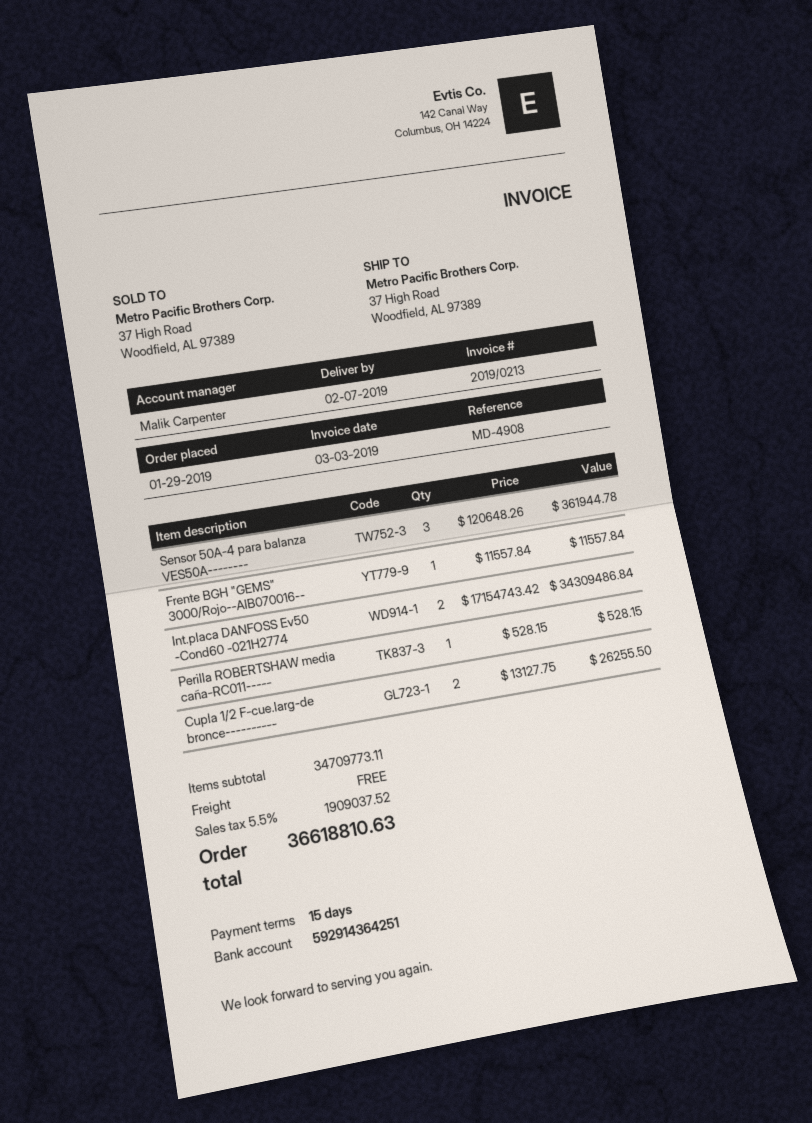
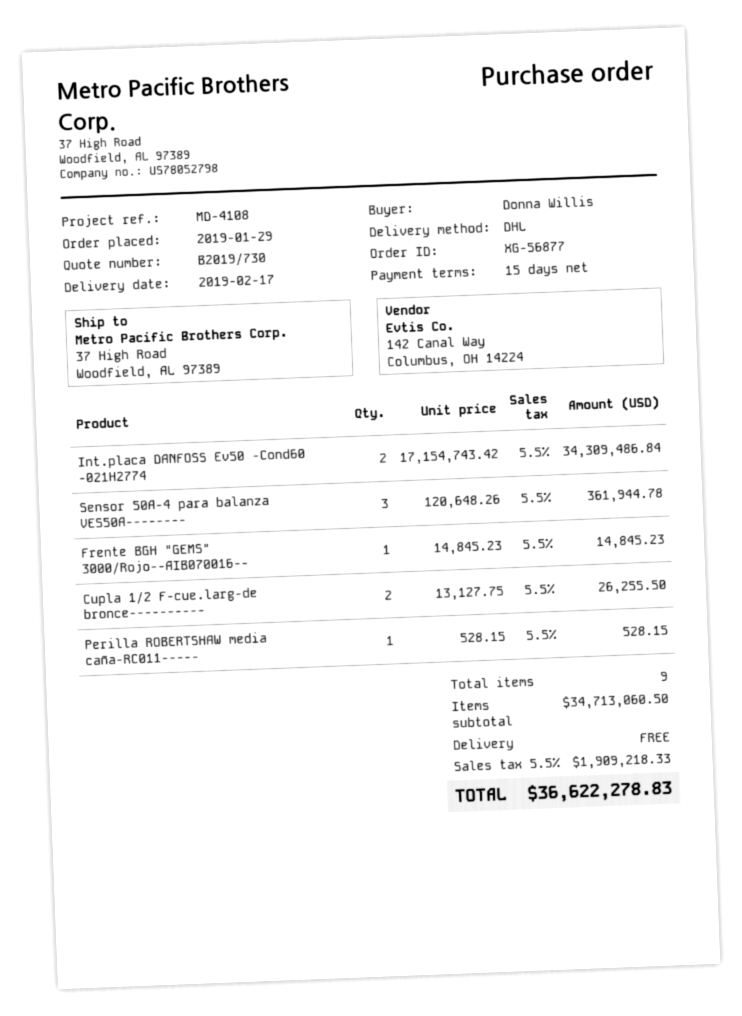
delivery date: 2019-02-07 -> 2019-02-17
reference: MD-4908 -> MD-4108
Frente BGH "GEMS" 3000/Rojo--AIB070016--: 1 x 11557.84 = 11557.84 -> 1 x 14845.23 = 14845.23
subtotal: 34709773.11 -> 34713060.50
tax: 5.5% = 1909037.52 -> 5.5% = 1909218.33
total: 36618810.63 -> 36622278.83

